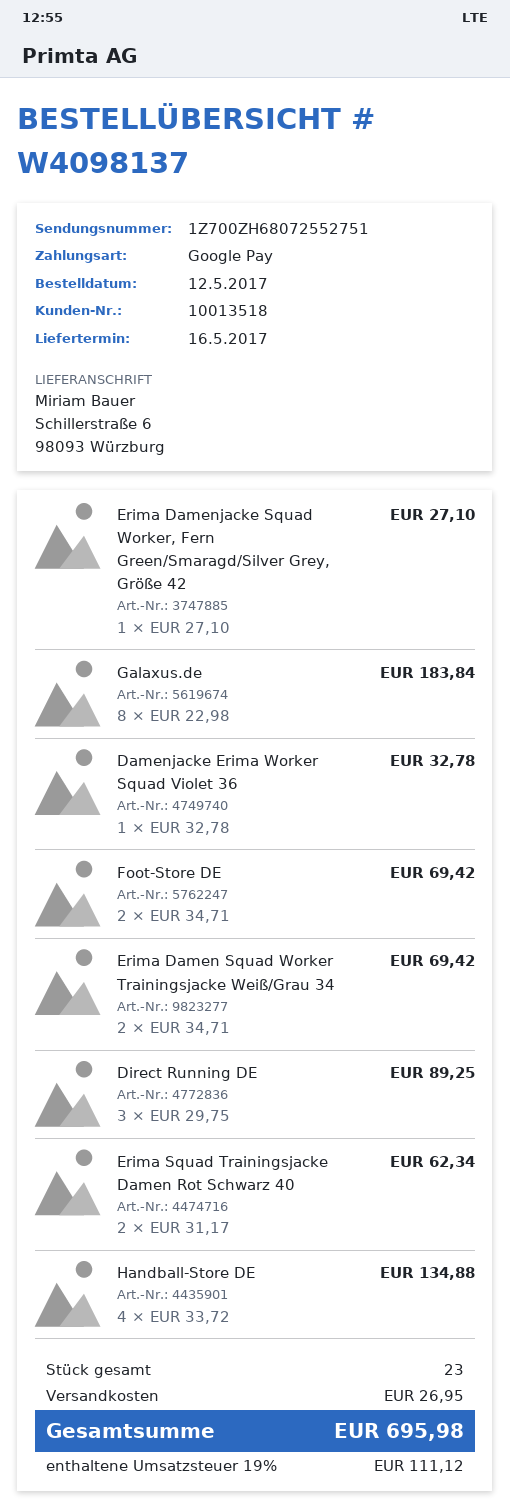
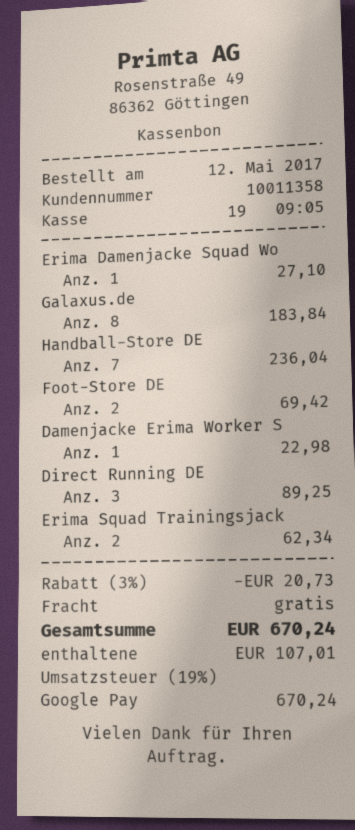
customer number: 10013518 -> 10011358
Damenjacke Erima Worker Squad Violet 36: 1 for 32.78 -> 1 for 22.98
Erima Damen Squad Worker Trainingsjacke Weiß/Grau 34: 2 for 69.42 -> none
Handball-Store DE: 4 for 134.88 -> 7 for 236.04
discount: none -> 3% = 20.73
shipping: 26.95 -> 0.00
tax: 19% = 111.12 -> 19% = 107.01
total: 695.98 -> 670.24

